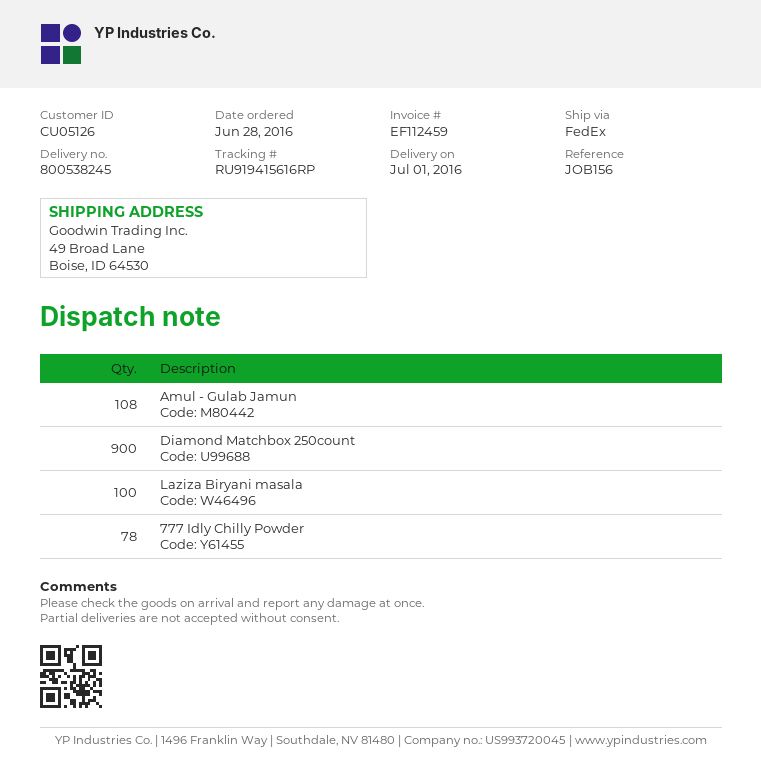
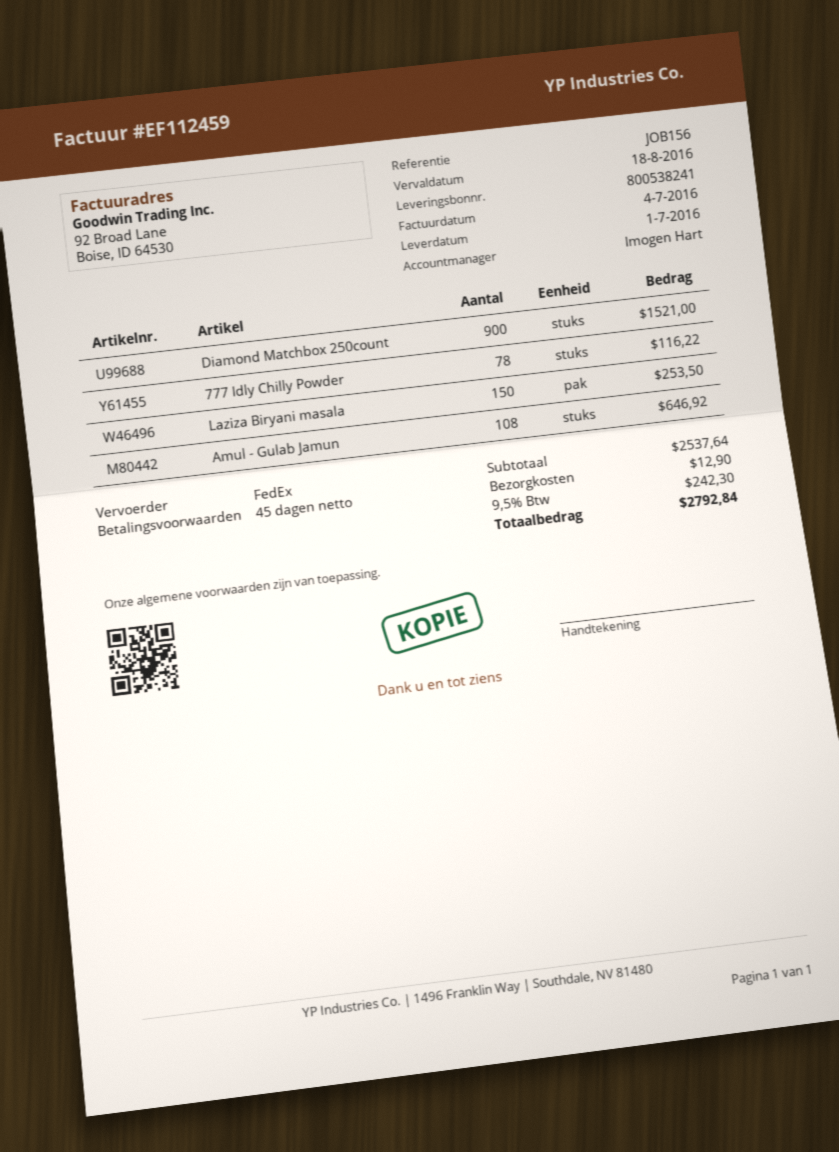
delivery note number: 800538245 -> 800538241
Laziza Biryani masala: 100 -> 150

